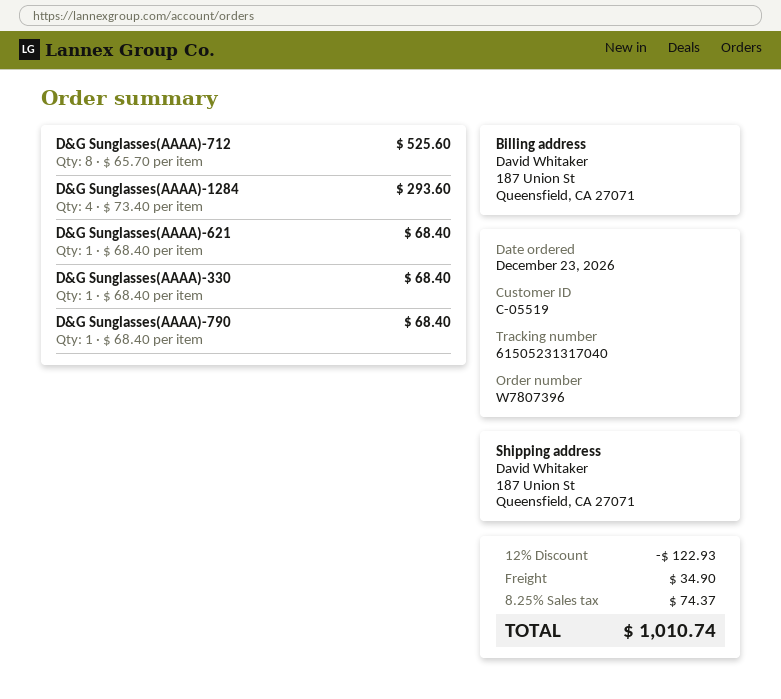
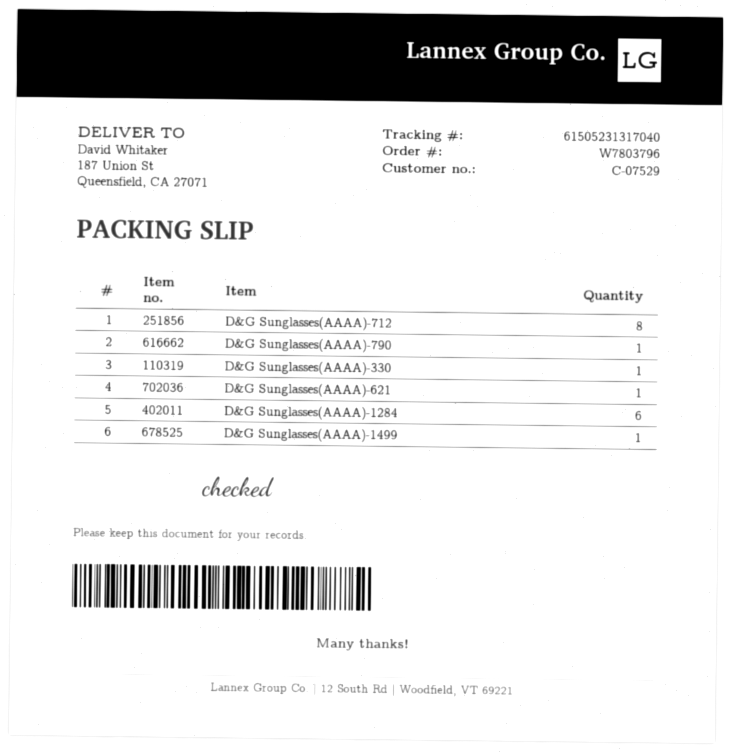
order number: W7807396 -> W7803796
customer number: C-05519 -> C-07529
D&G Sunglasses(AAAA)-1284: 4 -> 6
D&G Sunglasses(AAAA)-1499: none -> 1

